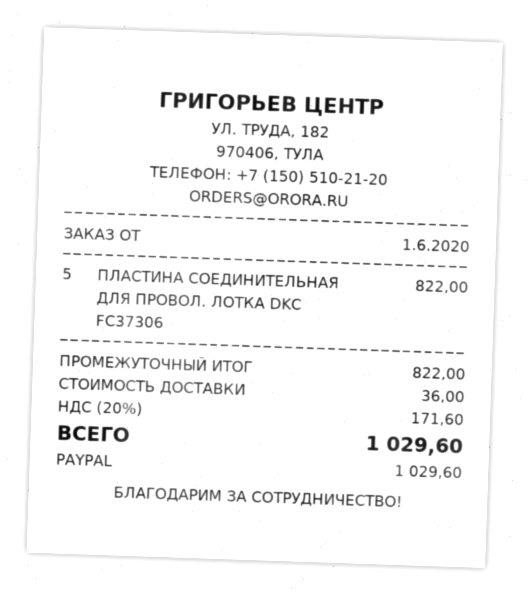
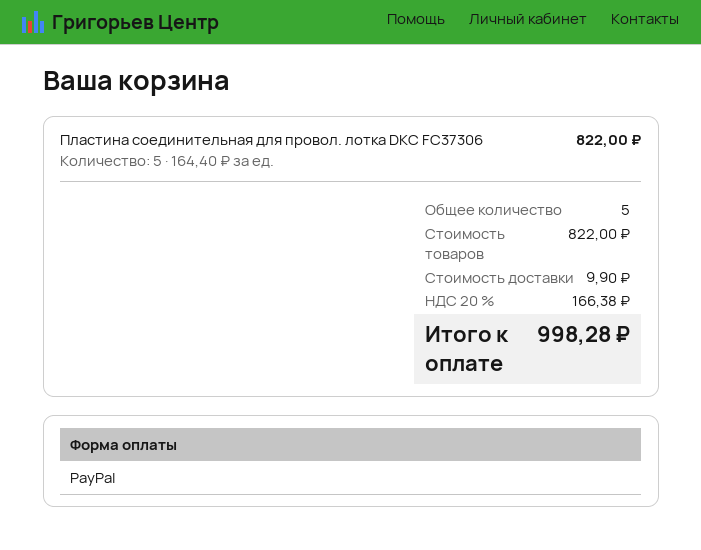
shipping: 36.00 -> 9.90
tax: 20% = 171.60 -> 20% = 166.38
total: 1029.60 -> 998.28

